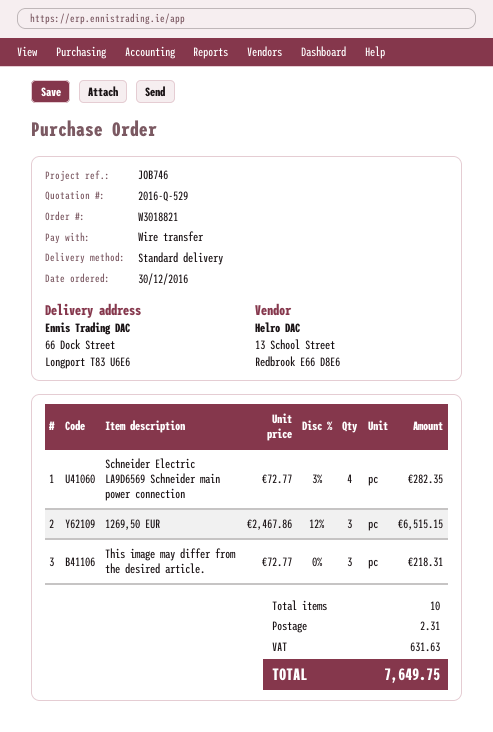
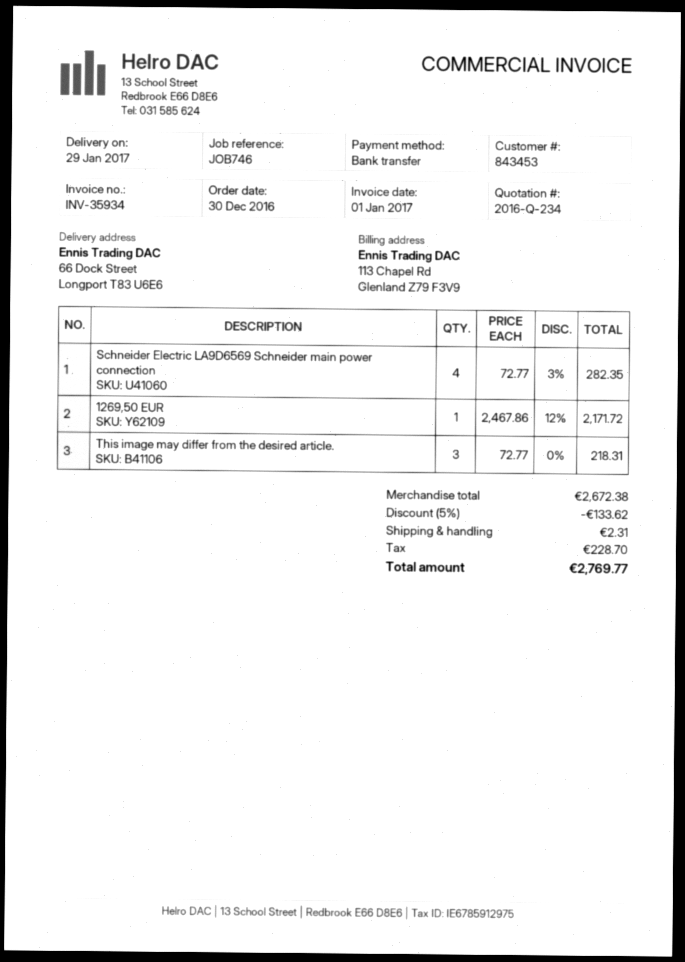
quote number: 2016-Q-529 -> 2016-Q-234
1269,50 EUR: 3 x 2467.86 - 12% = 6515.15 -> 1 x 2467.86 - 12% = 2171.72
discount: none -> 5% = 133.62
tax: 631.63 -> 228.70
total: 7649.75 -> 2769.77

